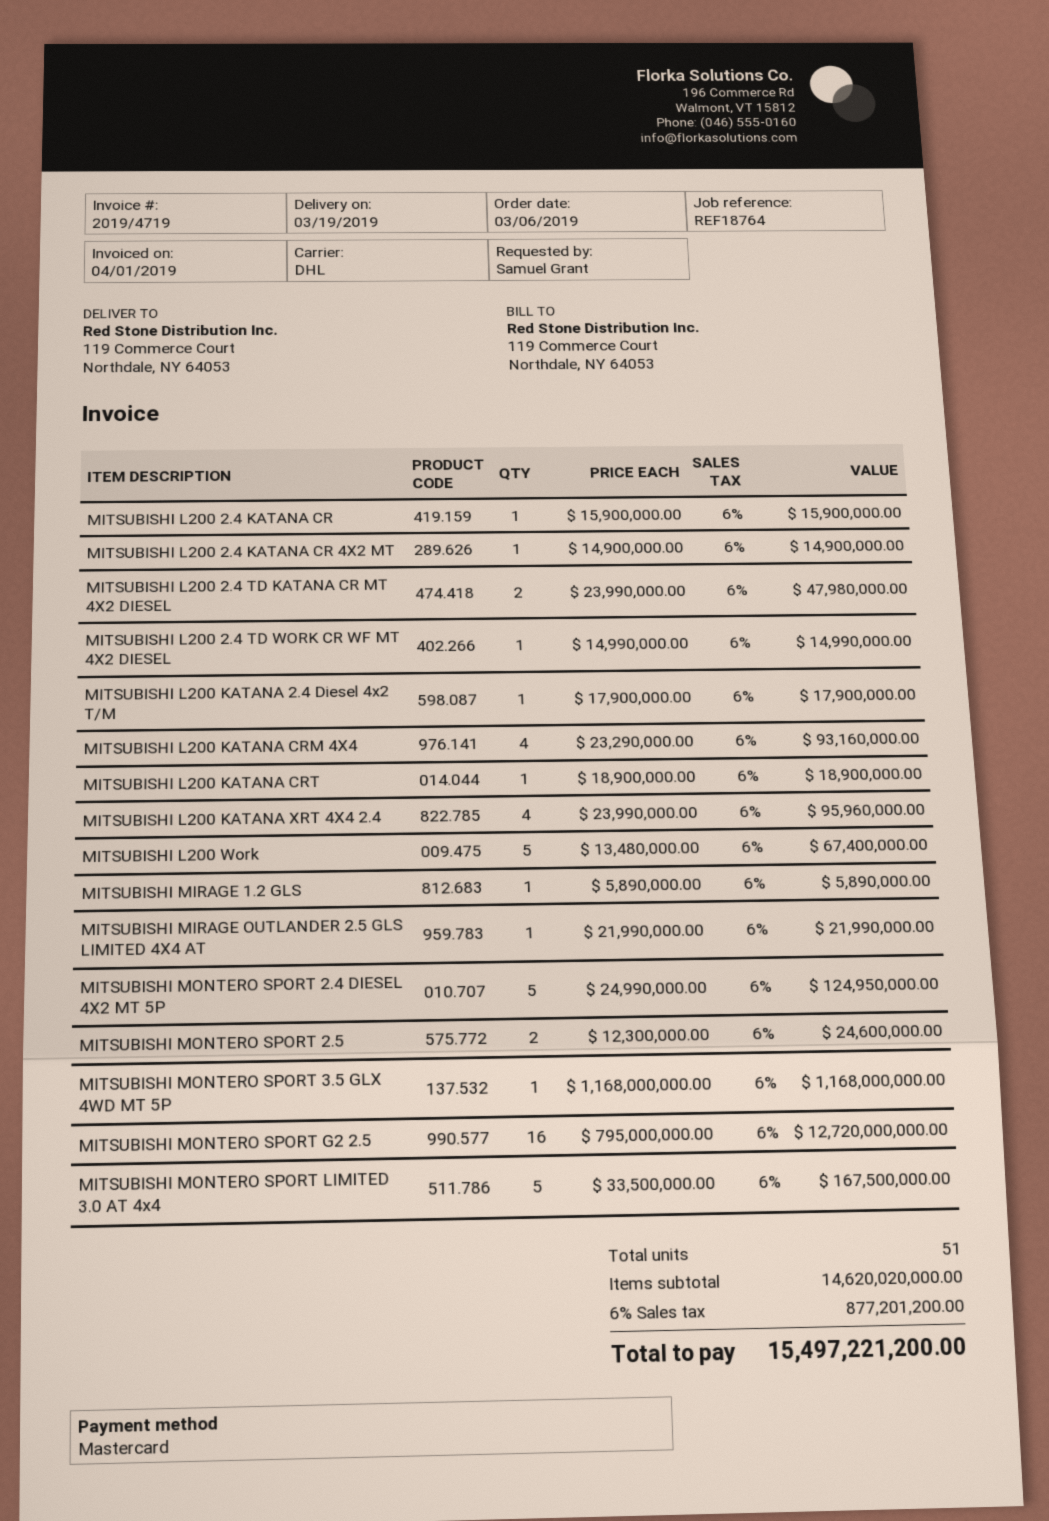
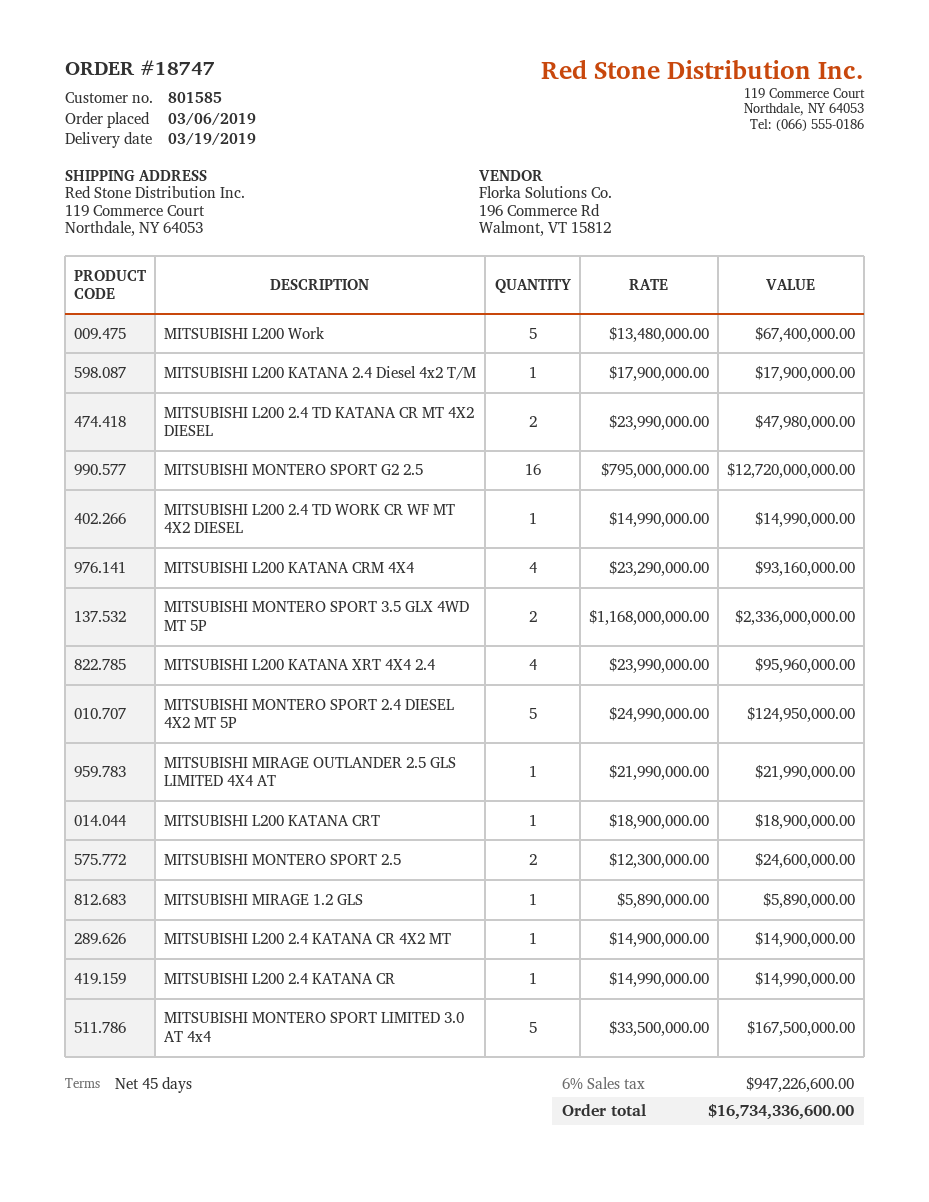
MITSUBISHI L200 2.4 KATANA CR: 1 x 15900000.00 = 15900000.00 -> 1 x 14990000.00 = 14990000.00
MITSUBISHI MONTERO SPORT 3.5 GLX 4WD MT 5P: 1 x 1168000000.00 = 1168000000.00 -> 2 x 1168000000.00 = 2336000000.00
tax: 6% = 877201200.00 -> 6% = 947226600.00
total: 15497221200.00 -> 16734336600.00

